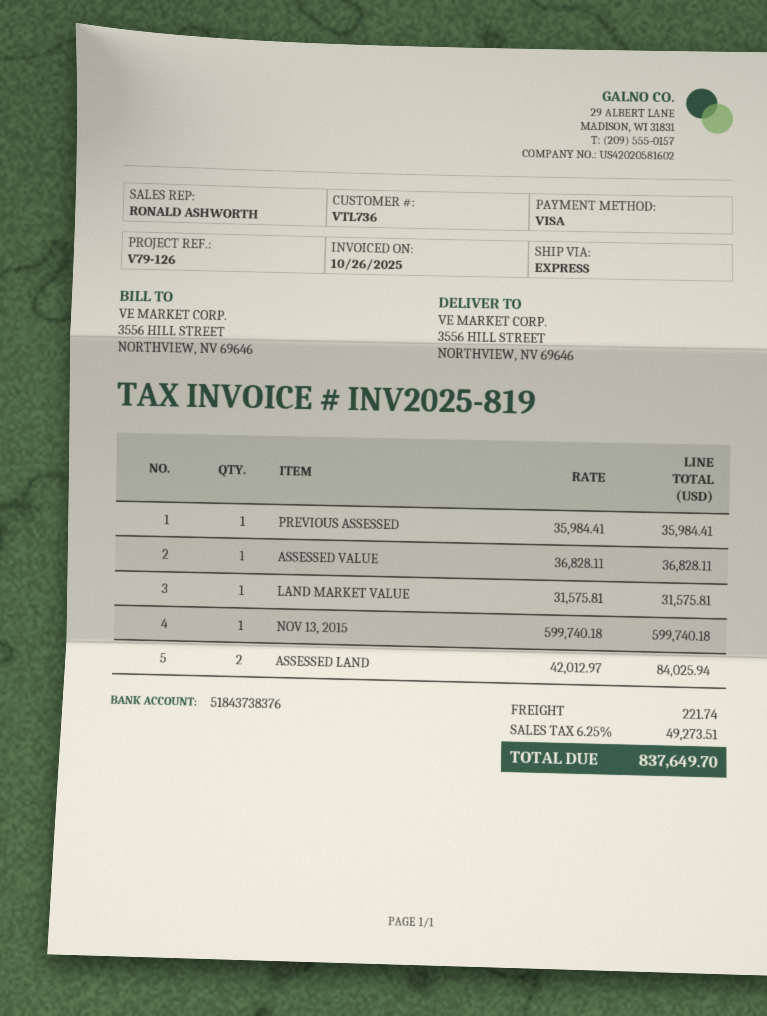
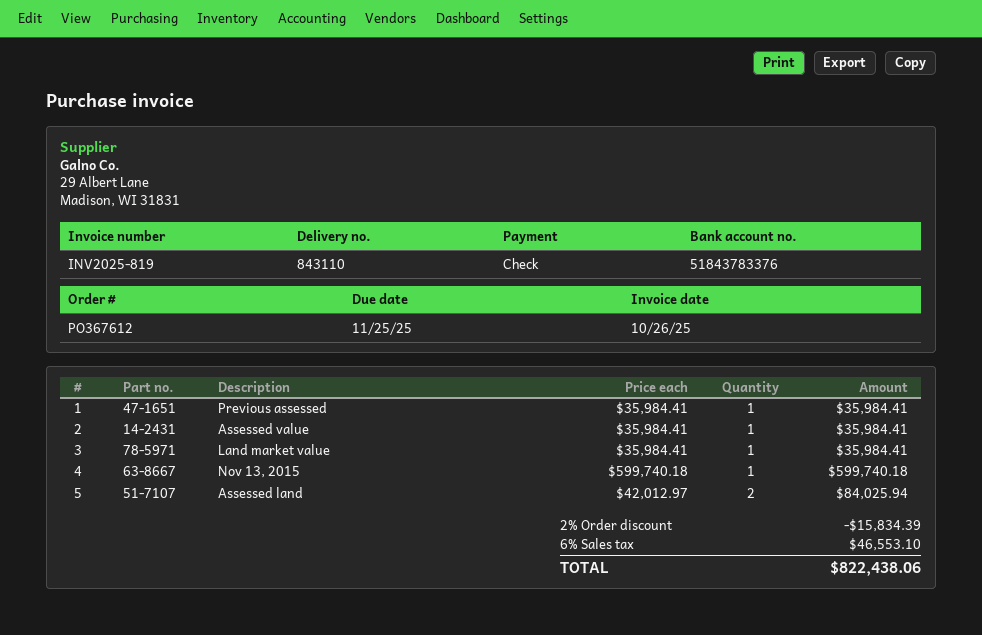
payment method: Visa -> cheque
bank account: 51843738376 -> 51843783376
ASSESSED VALUE: 1 x 36828.11 = 36828.11 -> 1 x 35984.41 = 35984.41
LAND MARKET VALUE: 1 x 31575.81 = 31575.81 -> 1 x 35984.41 = 35984.41
discount: none -> 2% = 15834.39
shipping: 221.74 -> none
tax: 6.25% = 49273.51 -> 6% = 46553.10
total: 837649.70 -> 822438.06

